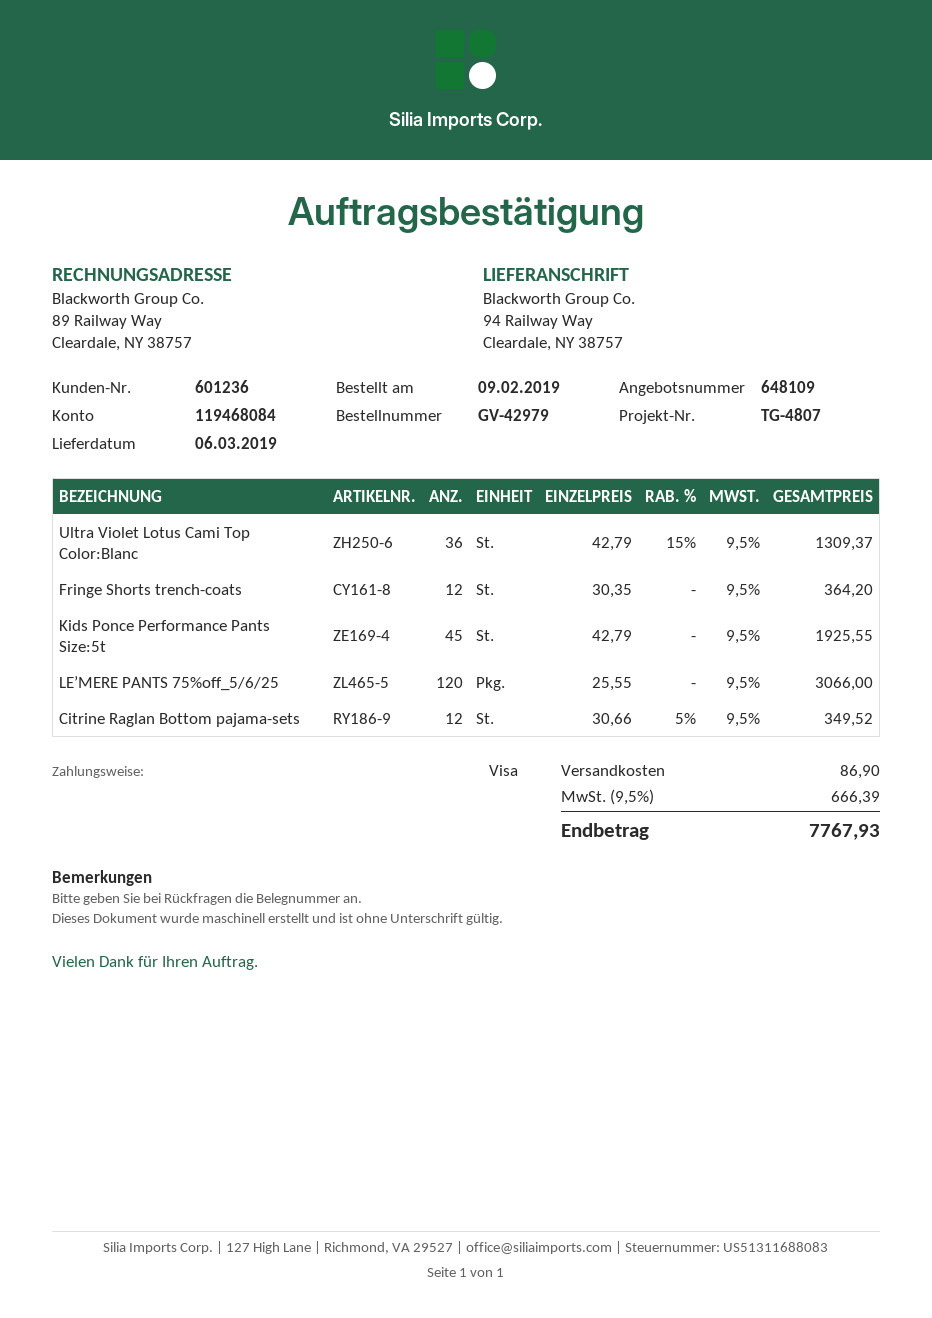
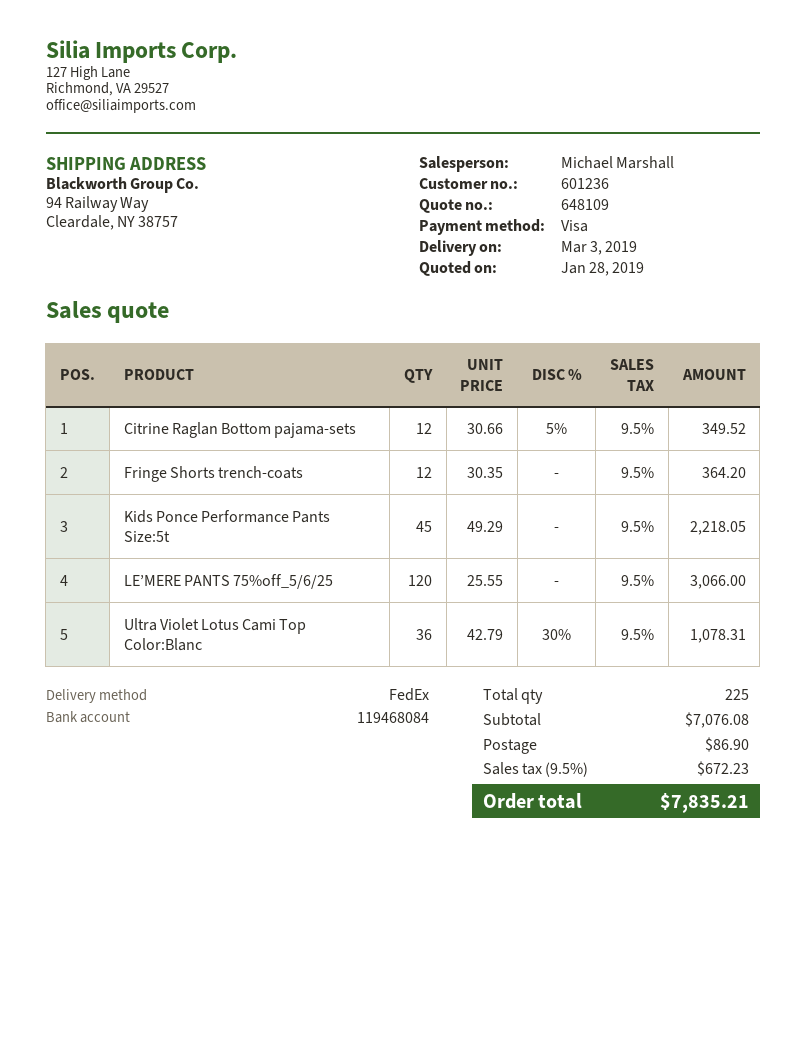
delivery date: 2019-03-06 -> 2019-03-03
Ultra Violet Lotus Cami Top Color:Blanc: 36 x 42.79 - 15% = 1309.37 -> 36 x 42.79 - 30% = 1078.31
Kids Ponce Performance Pants Size:5t: 45 x 42.79 = 1925.55 -> 45 x 49.29 = 2218.05
tax: 9.5% = 666.39 -> 9.5% = 672.23
total: 7767.93 -> 7835.21

